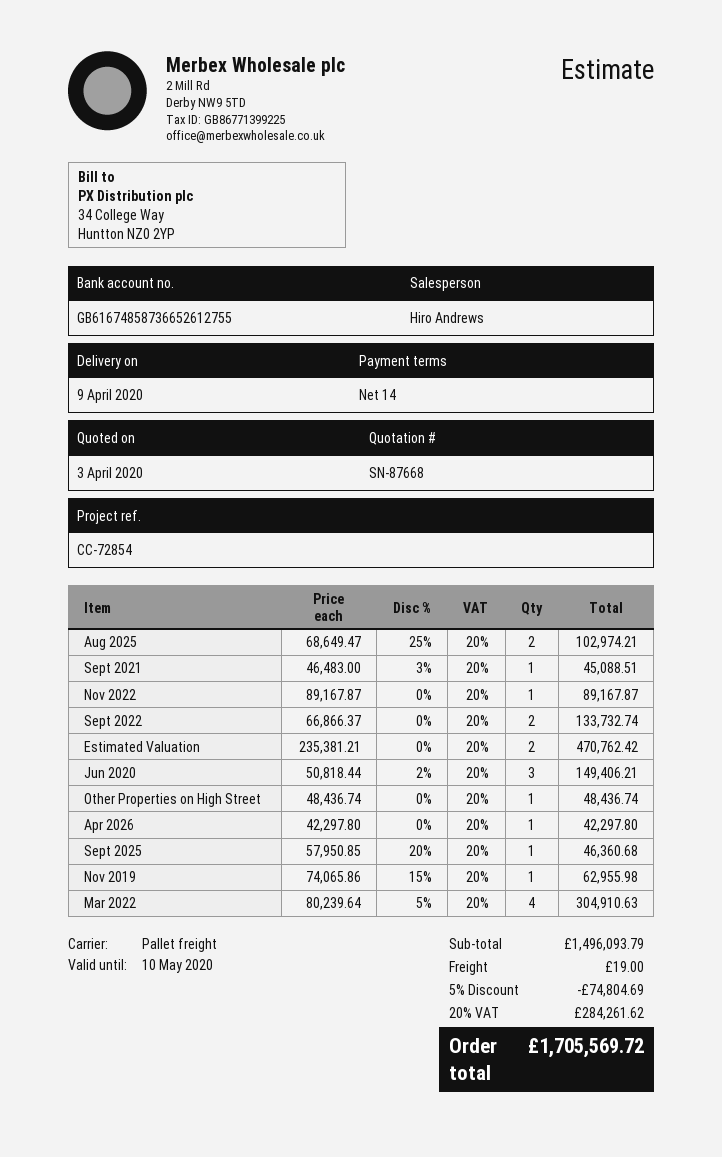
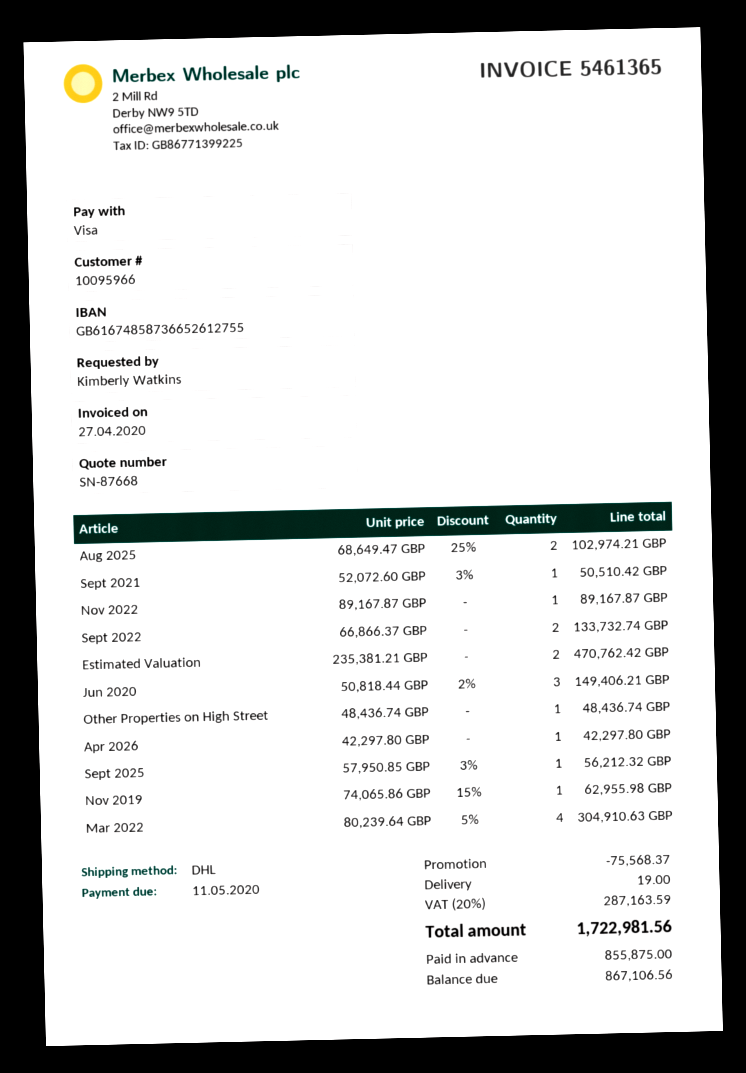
shipping method: pallet freight -> DHL
Sept 2021: 1 x 46483.00 - 3% = 45088.51 -> 1 x 52072.60 - 3% = 50510.42
Sept 2025: 1 x 57950.85 - 20% = 46360.68 -> 1 x 57950.85 - 3% = 56212.32
discount: 74804.69 -> 75568.37
tax: 20% = 284261.62 -> 20% = 287163.59
total: 1705569.72 -> 1722981.56

